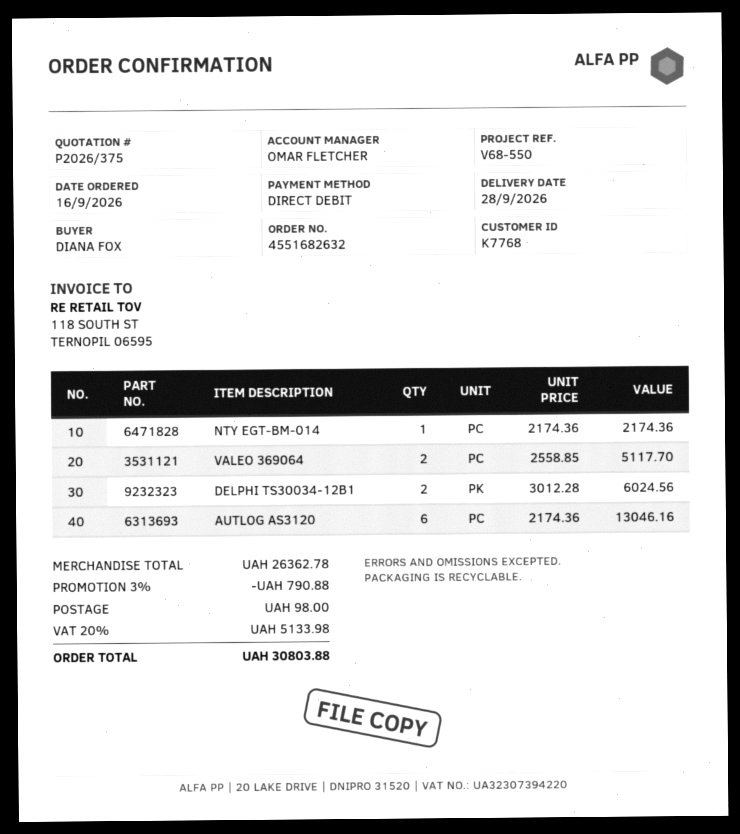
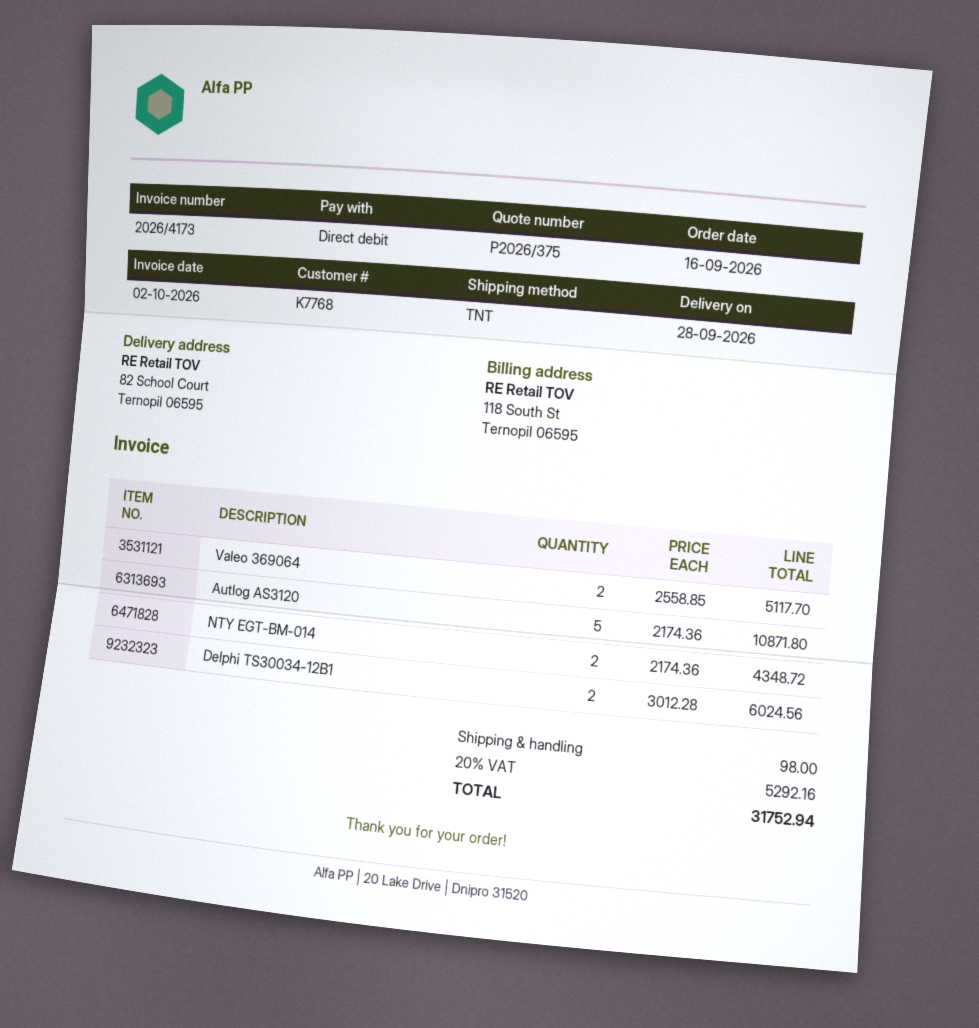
NTY EGT-BM-014: 1 x 2174.36 = 2174.36 -> 2 x 2174.36 = 4348.72
AUTLOG AS3120: 6 x 2174.36 = 13046.16 -> 5 x 2174.36 = 10871.80
discount: 3% = 790.88 -> none
tax: 20% = 5133.98 -> 20% = 5292.16
total: 30803.88 -> 31752.94

